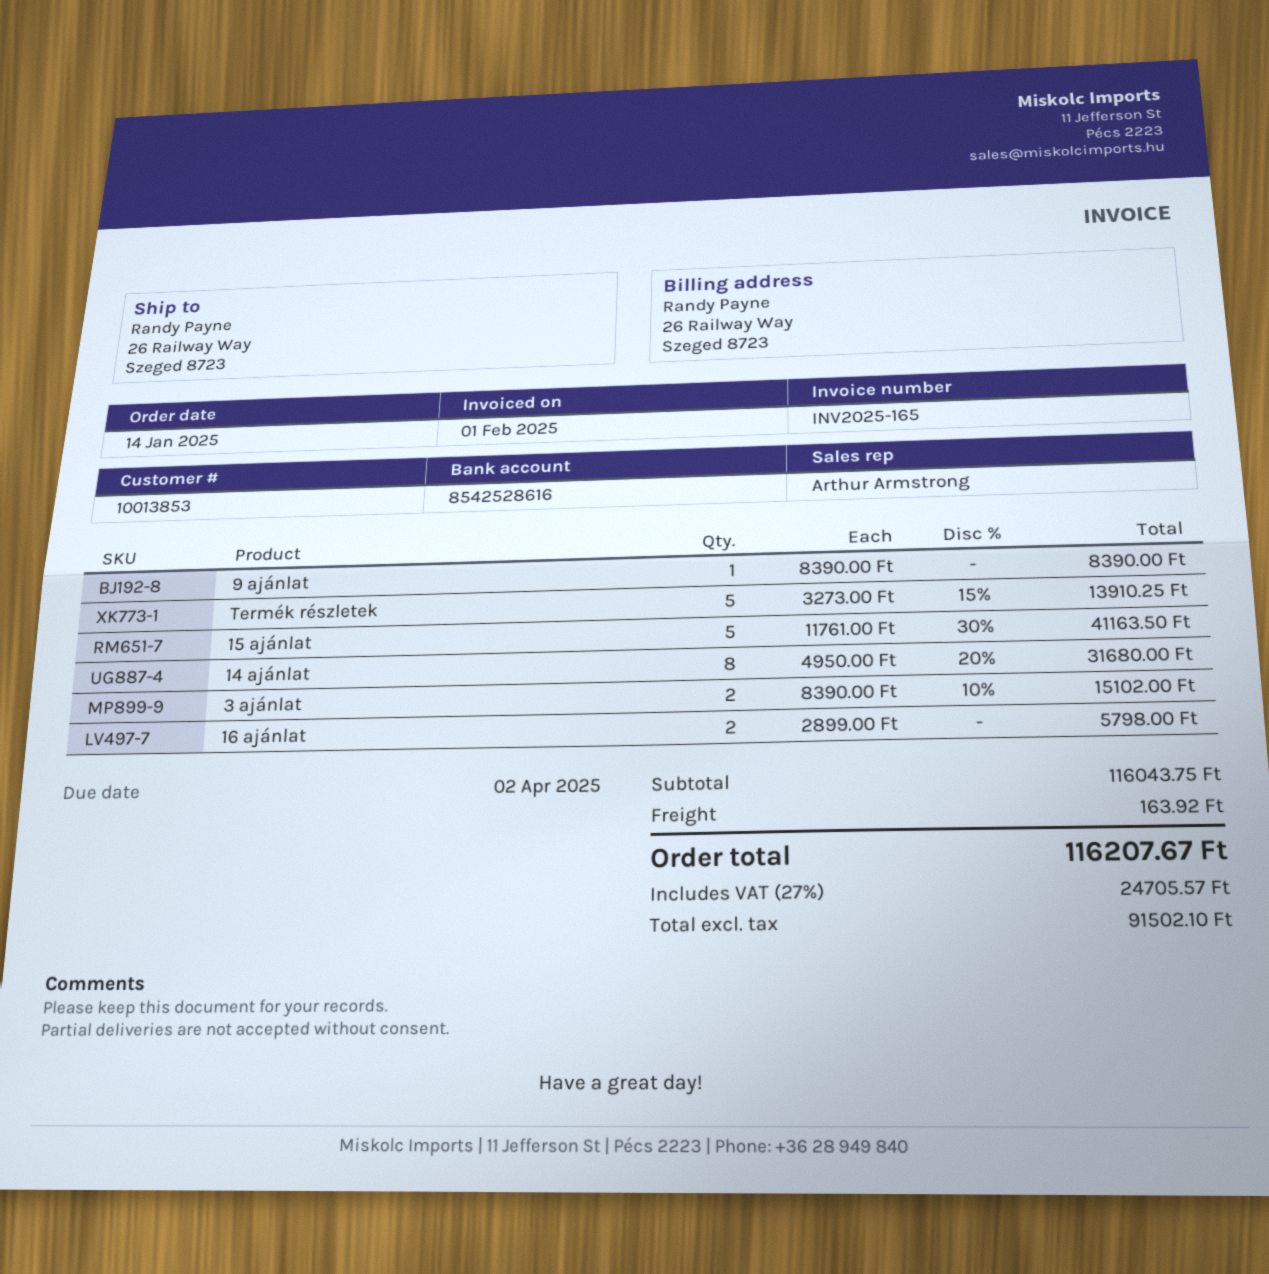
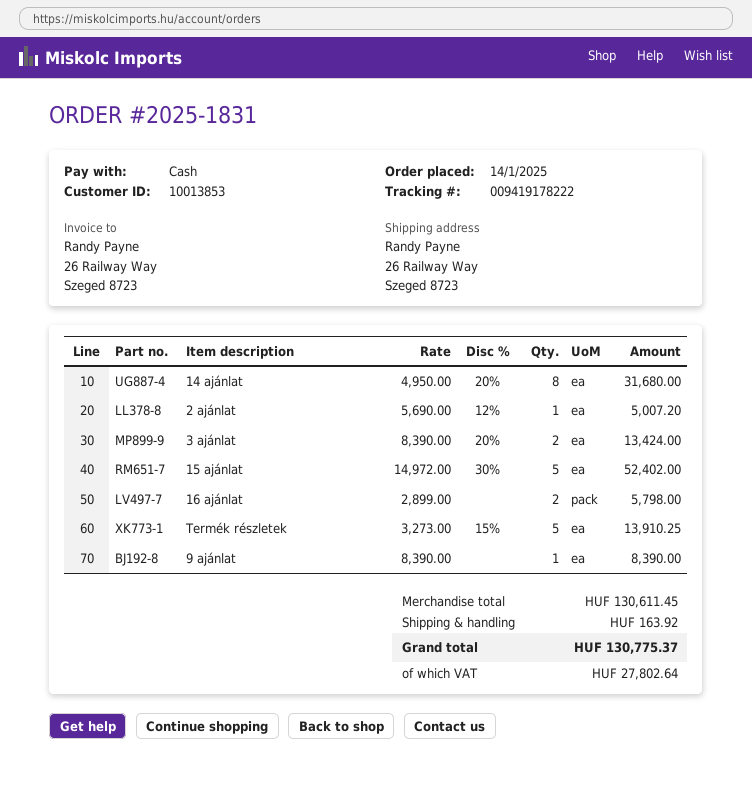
15 ajánlat: 5 x 11761.00 - 30% = 41163.50 -> 5 x 14972.00 - 30% = 52402.00
3 ajánlat: 2 x 8390.00 - 10% = 15102.00 -> 2 x 8390.00 - 20% = 13424.00
2 ajánlat: none -> 1 x 5690.00 - 12% = 5007.20
subtotal: 116043.75 -> 130611.45
tax: 24705.57 -> 27802.64
total: 116207.67 -> 130775.37

